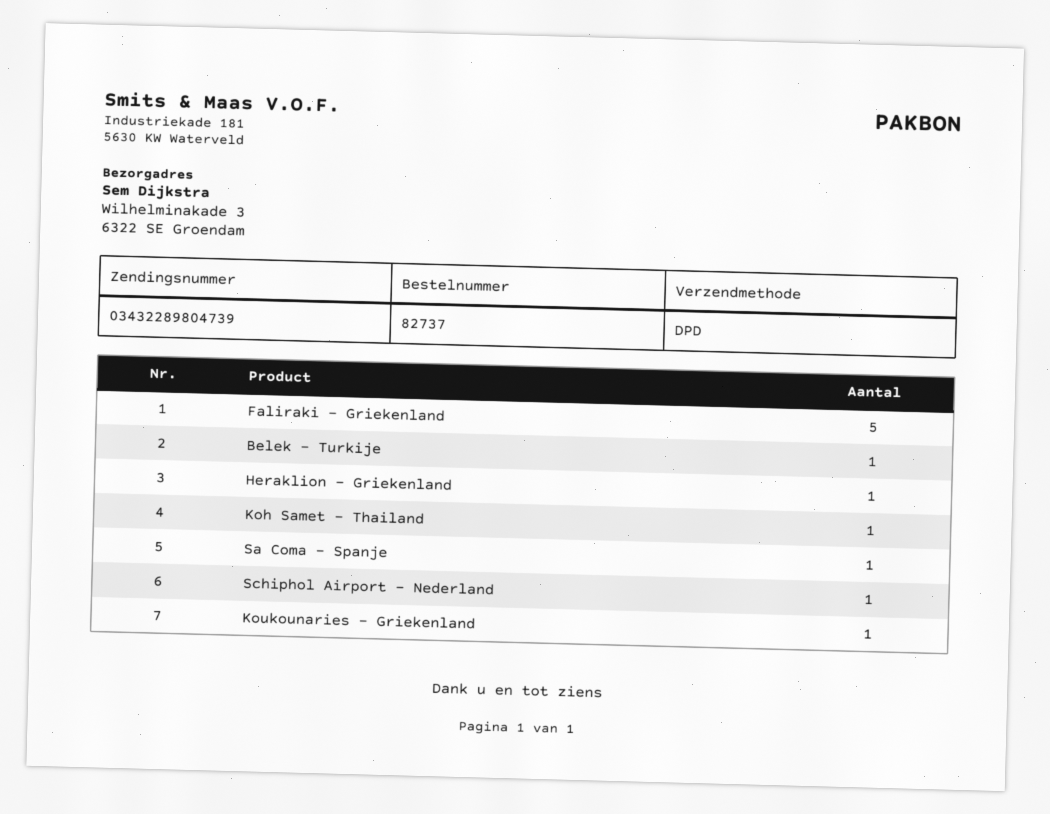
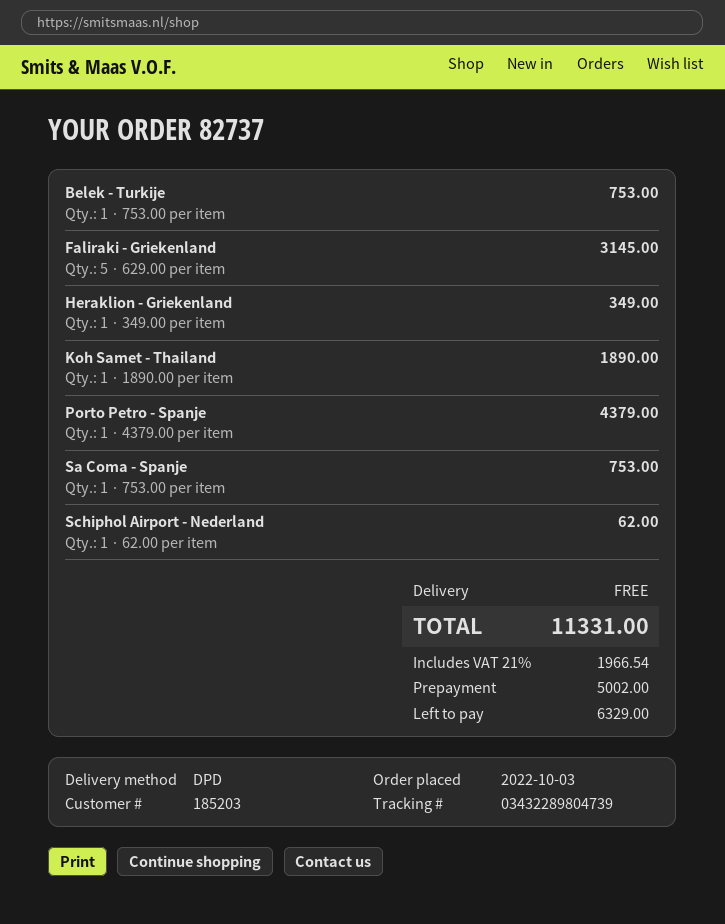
Koukounaries - Griekenland: 1 -> none
Porto Petro - Spanje: none -> 1

